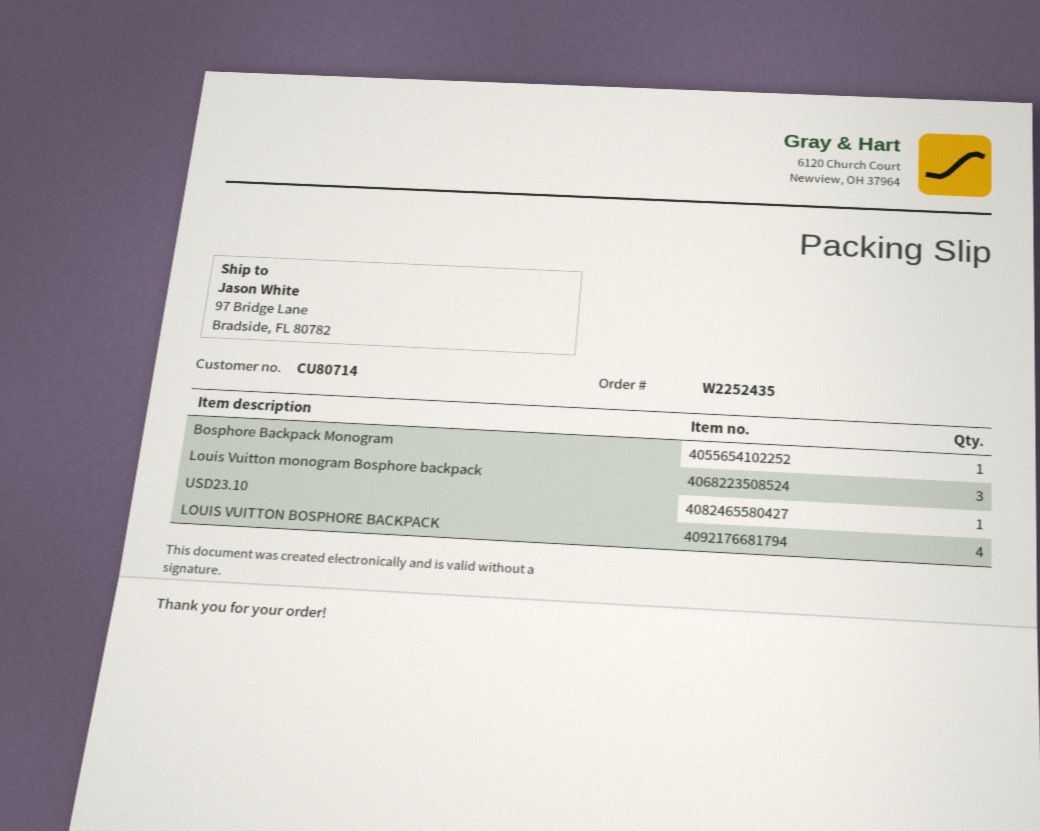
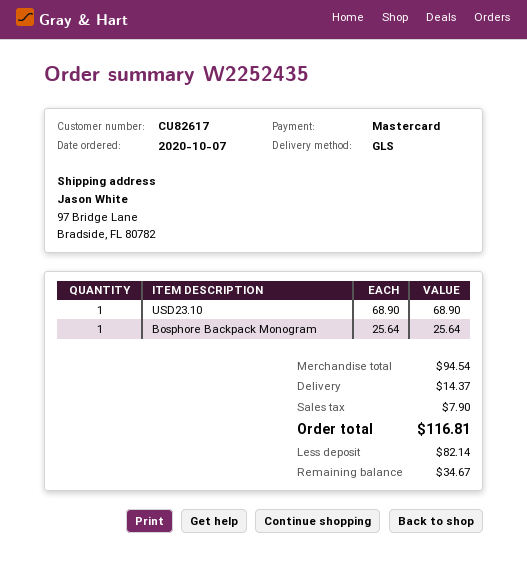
customer number: CU80714 -> CU82617
Louis Vuitton monogram Bosphore backpack: 3 -> none
LOUIS VUITTON BOSPHORE BACKPACK: 4 -> none

